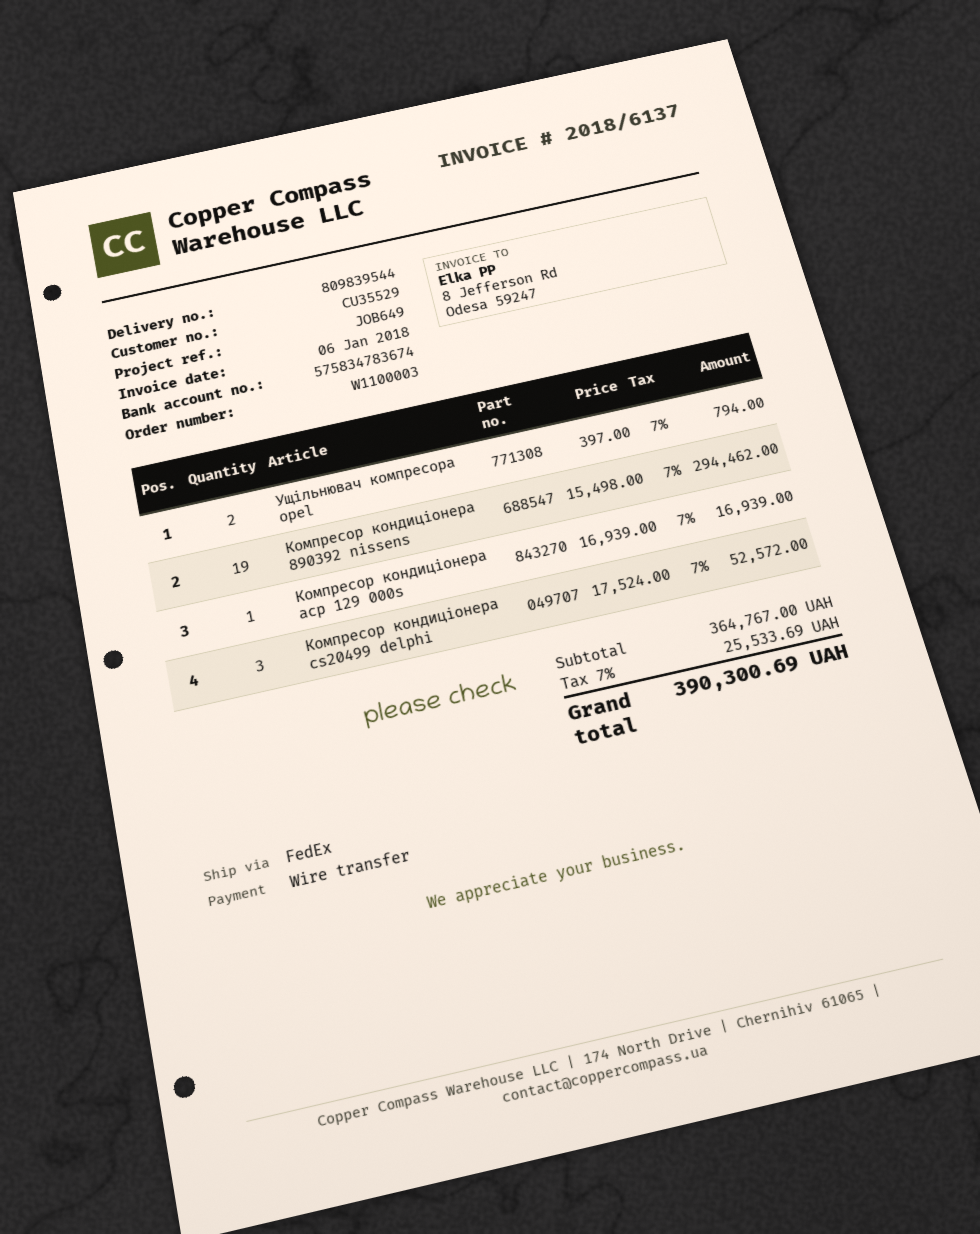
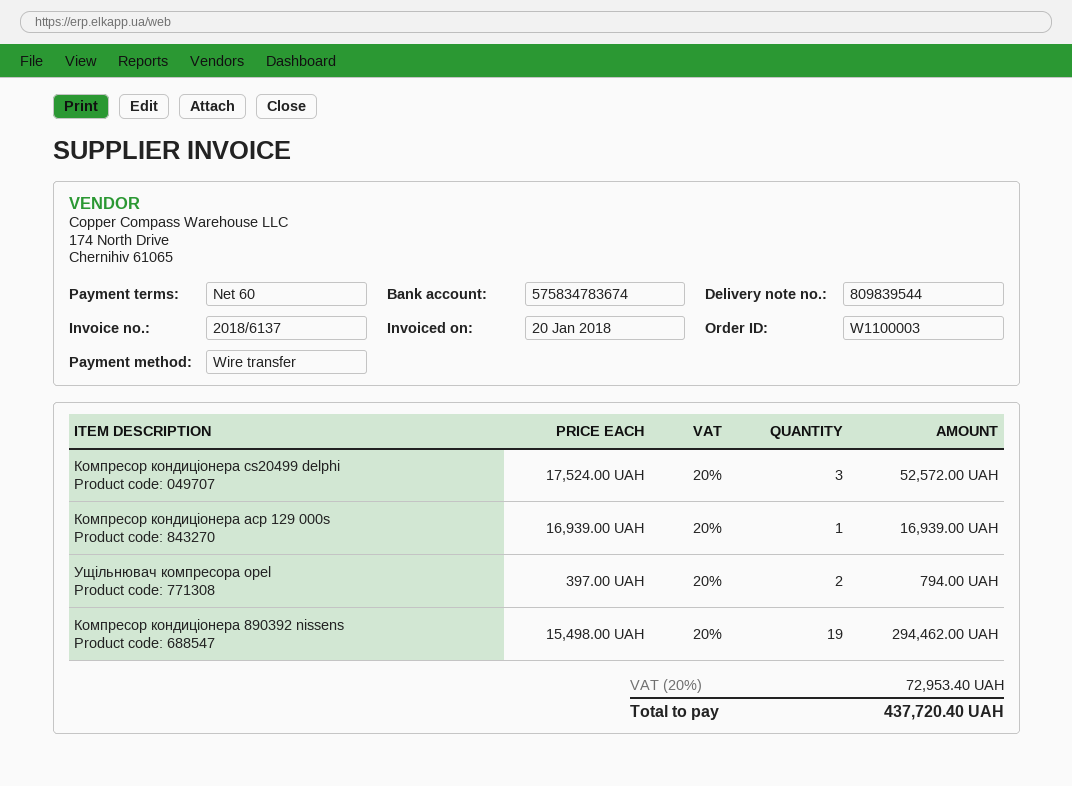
invoice date: 2018-01-06 -> 2018-01-20
tax: 7% = 25533.69 -> 20% = 72953.40
total: 390300.69 -> 437720.40

